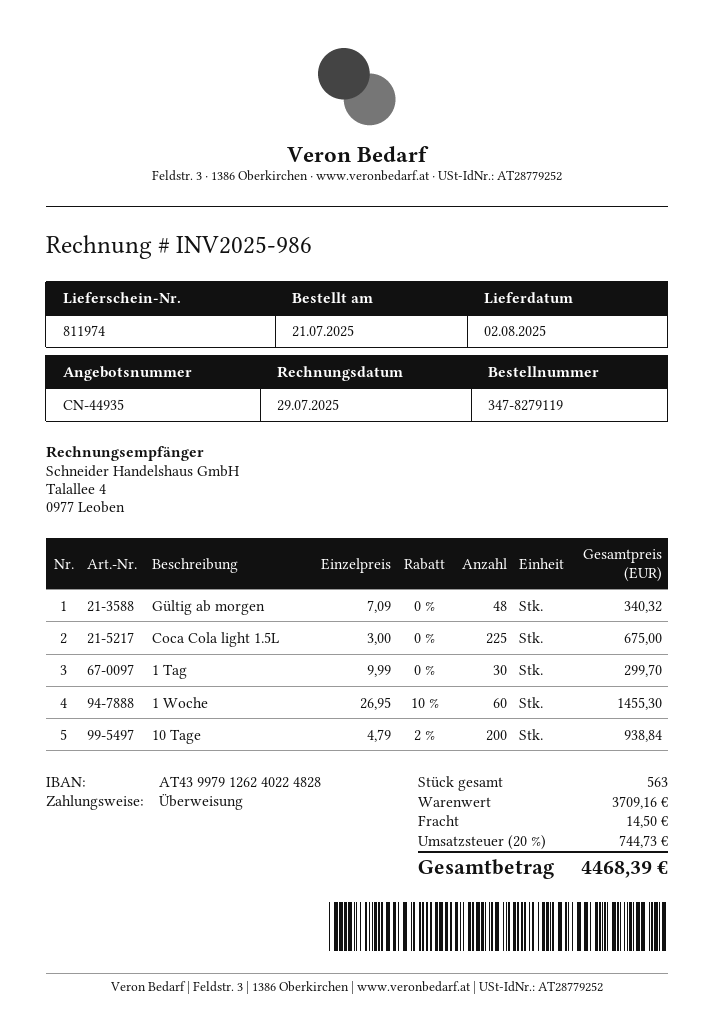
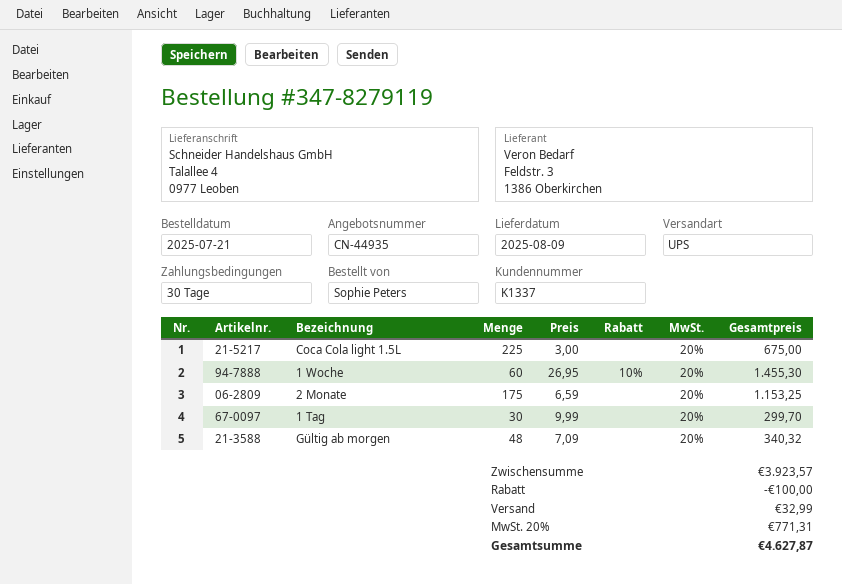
delivery date: 2025-08-02 -> 2025-08-09
10 Tage: 200 x 4.79 - 2% = 938.84 -> none
2 Monate: none -> 175 x 6.59 = 1153.25
subtotal: 3709.16 -> 3923.57
discount: none -> 100.00
shipping: 14.50 -> 32.99
tax: 20% = 744.73 -> 20% = 771.31
total: 4468.39 -> 4627.87

